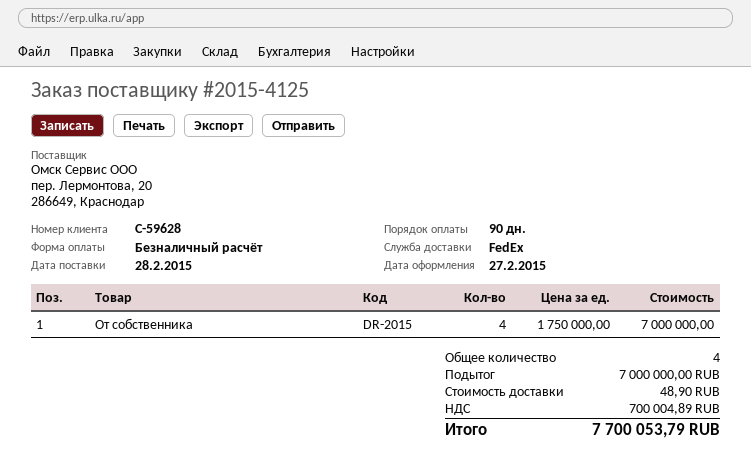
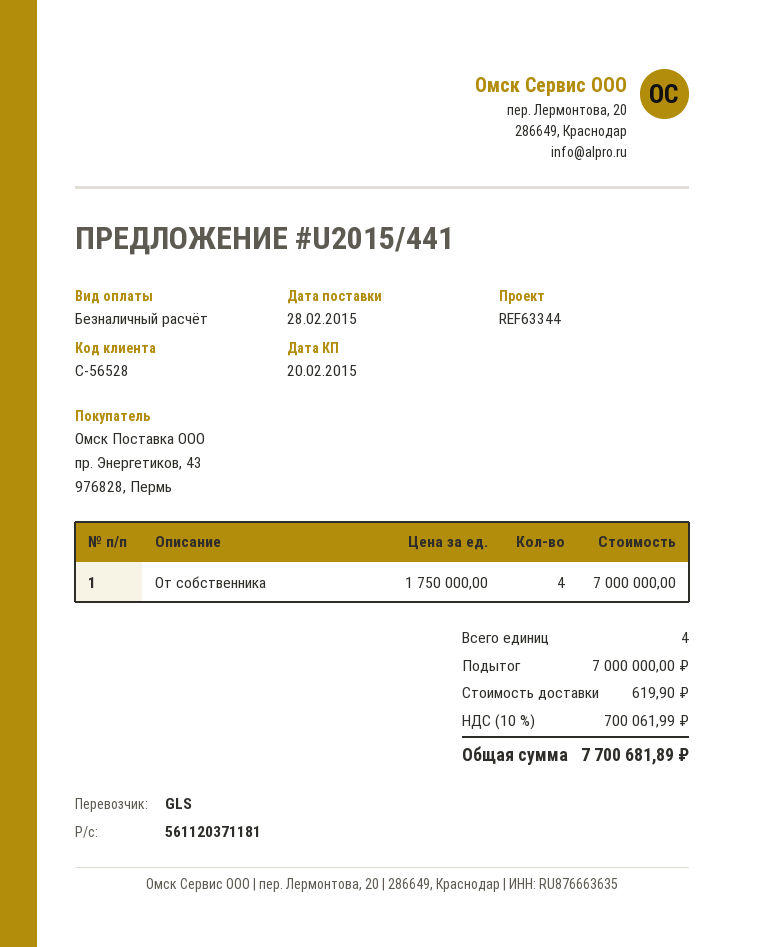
customer number: C-59628 -> C-56528
shipping method: FedEx -> GLS
shipping: 48.90 -> 619.90
tax: 700004.89 -> 700061.99
total: 7700053.79 -> 7700681.89

